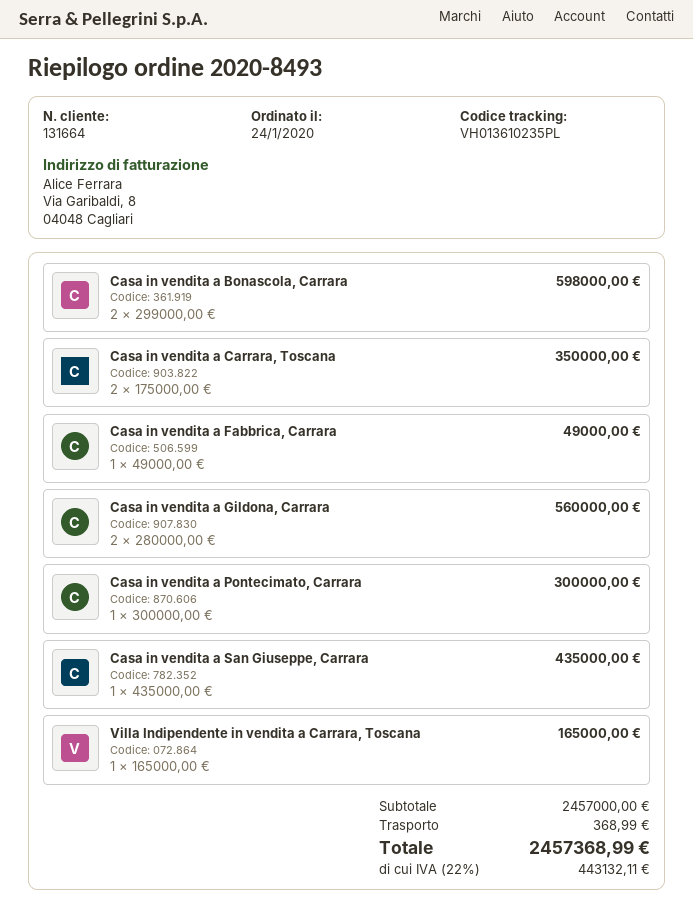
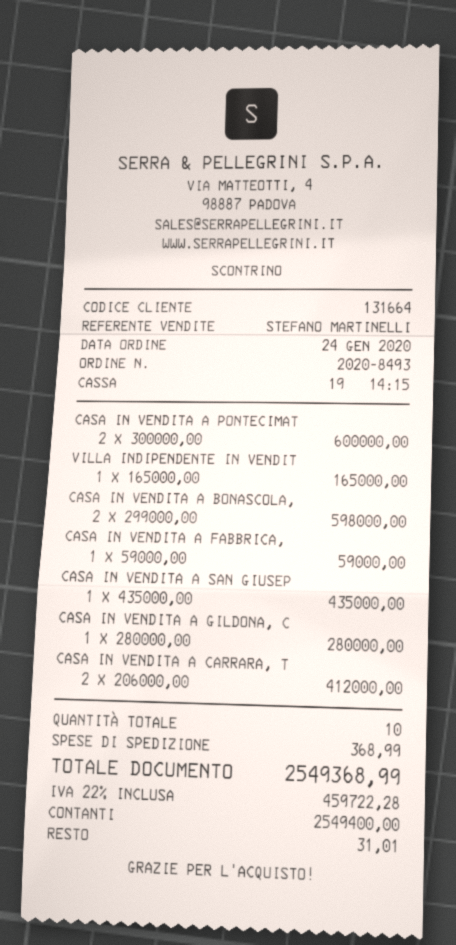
Casa in vendita a Carrara, Toscana: 2 x 175000.00 = 350000.00 -> 2 x 206000.00 = 412000.00
Casa in vendita a Fabbrica, Carrara: 1 x 49000.00 = 49000.00 -> 1 x 59000.00 = 59000.00
Casa in vendita a Gildona, Carrara: 2 x 280000.00 = 560000.00 -> 1 x 280000.00 = 280000.00
Casa in vendita a Pontecimato, Carrara: 1 x 300000.00 = 300000.00 -> 2 x 300000.00 = 600000.00
tax: 22% = 443132.11 -> 22% = 459722.28
total: 2457368.99 -> 2549368.99

